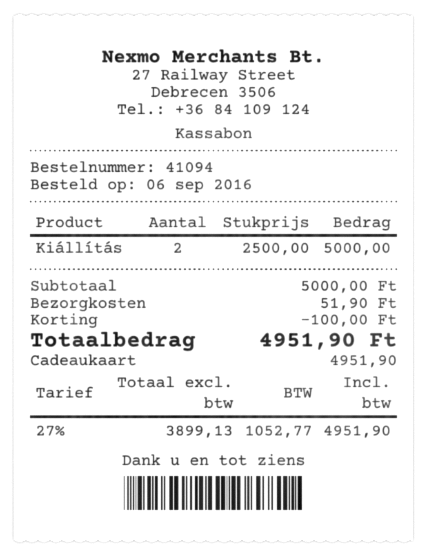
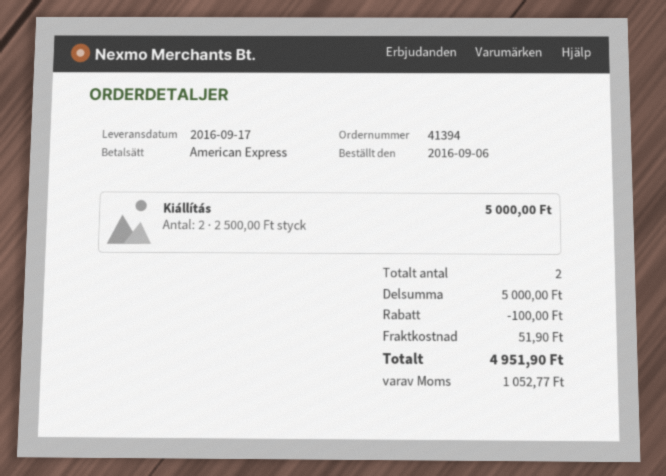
order number: 41094 -> 41394
payment method: gift card -> American Express

